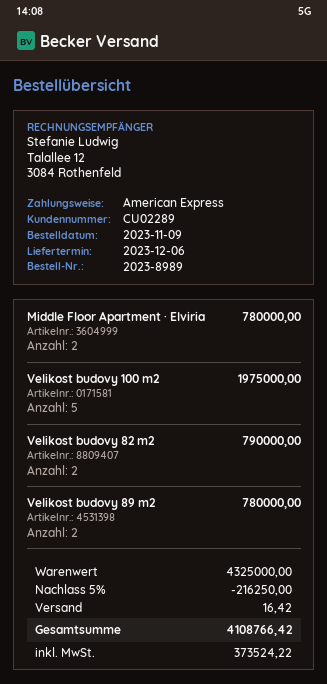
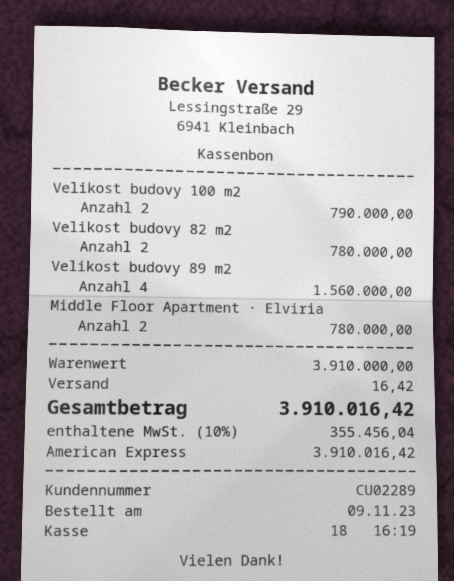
Velikost budovy 100 m2: 5 for 1975000.00 -> 2 for 790000.00
Velikost budovy 82 m2: 2 for 790000.00 -> 2 for 780000.00
Velikost budovy 89 m2: 2 for 780000.00 -> 4 for 1560000.00
subtotal: 4325000.00 -> 3910000.00
discount: 5% = 216250.00 -> none
tax: 373524.22 -> 355456.04
total: 4108766.42 -> 3910016.42

